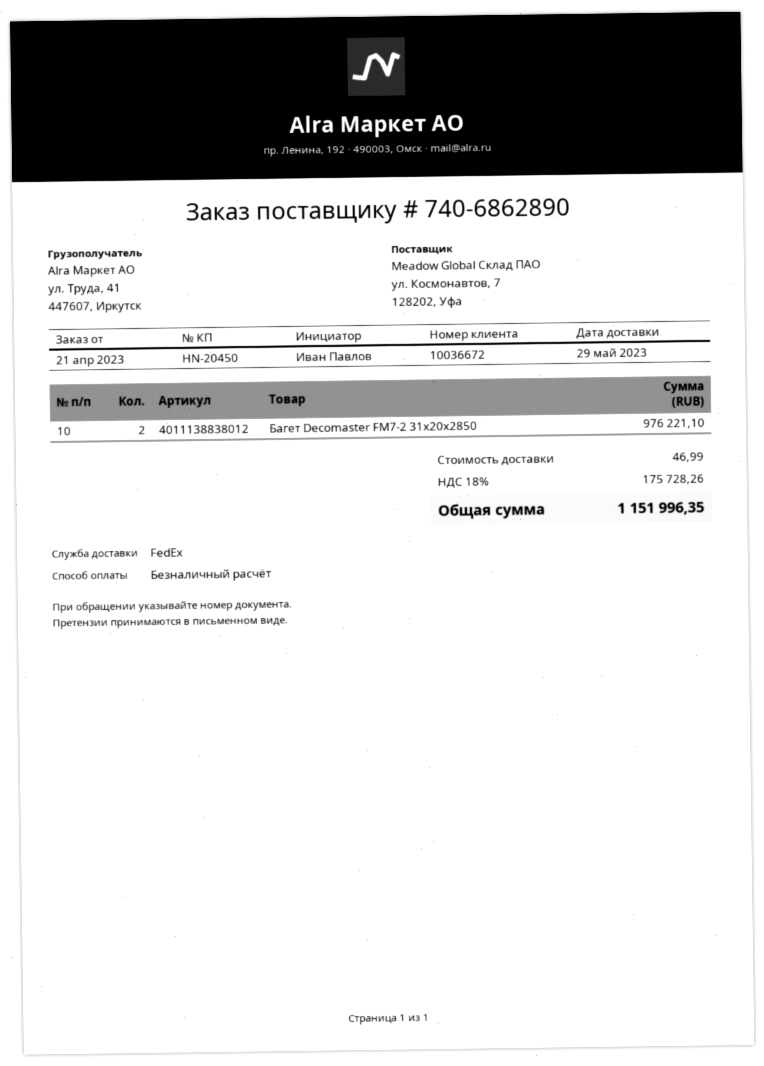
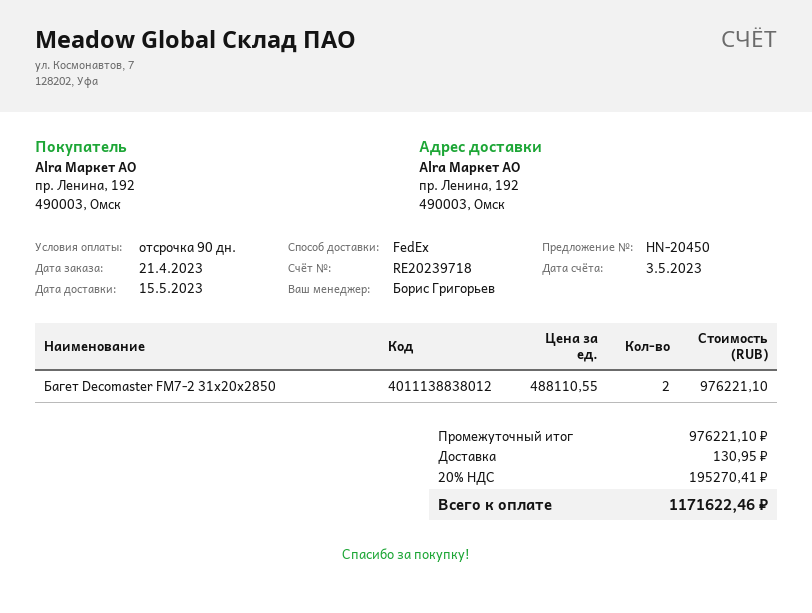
delivery date: 2023-05-29 -> 2023-05-15
ship to: ул. Труда, 41, 447607, Иркутск -> пр. Ленина, 192, 490003, Омск
shipping: 46.99 -> 130.95
tax: 18% = 175728.26 -> 20% = 195270.41
total: 1151996.35 -> 1171622.46

